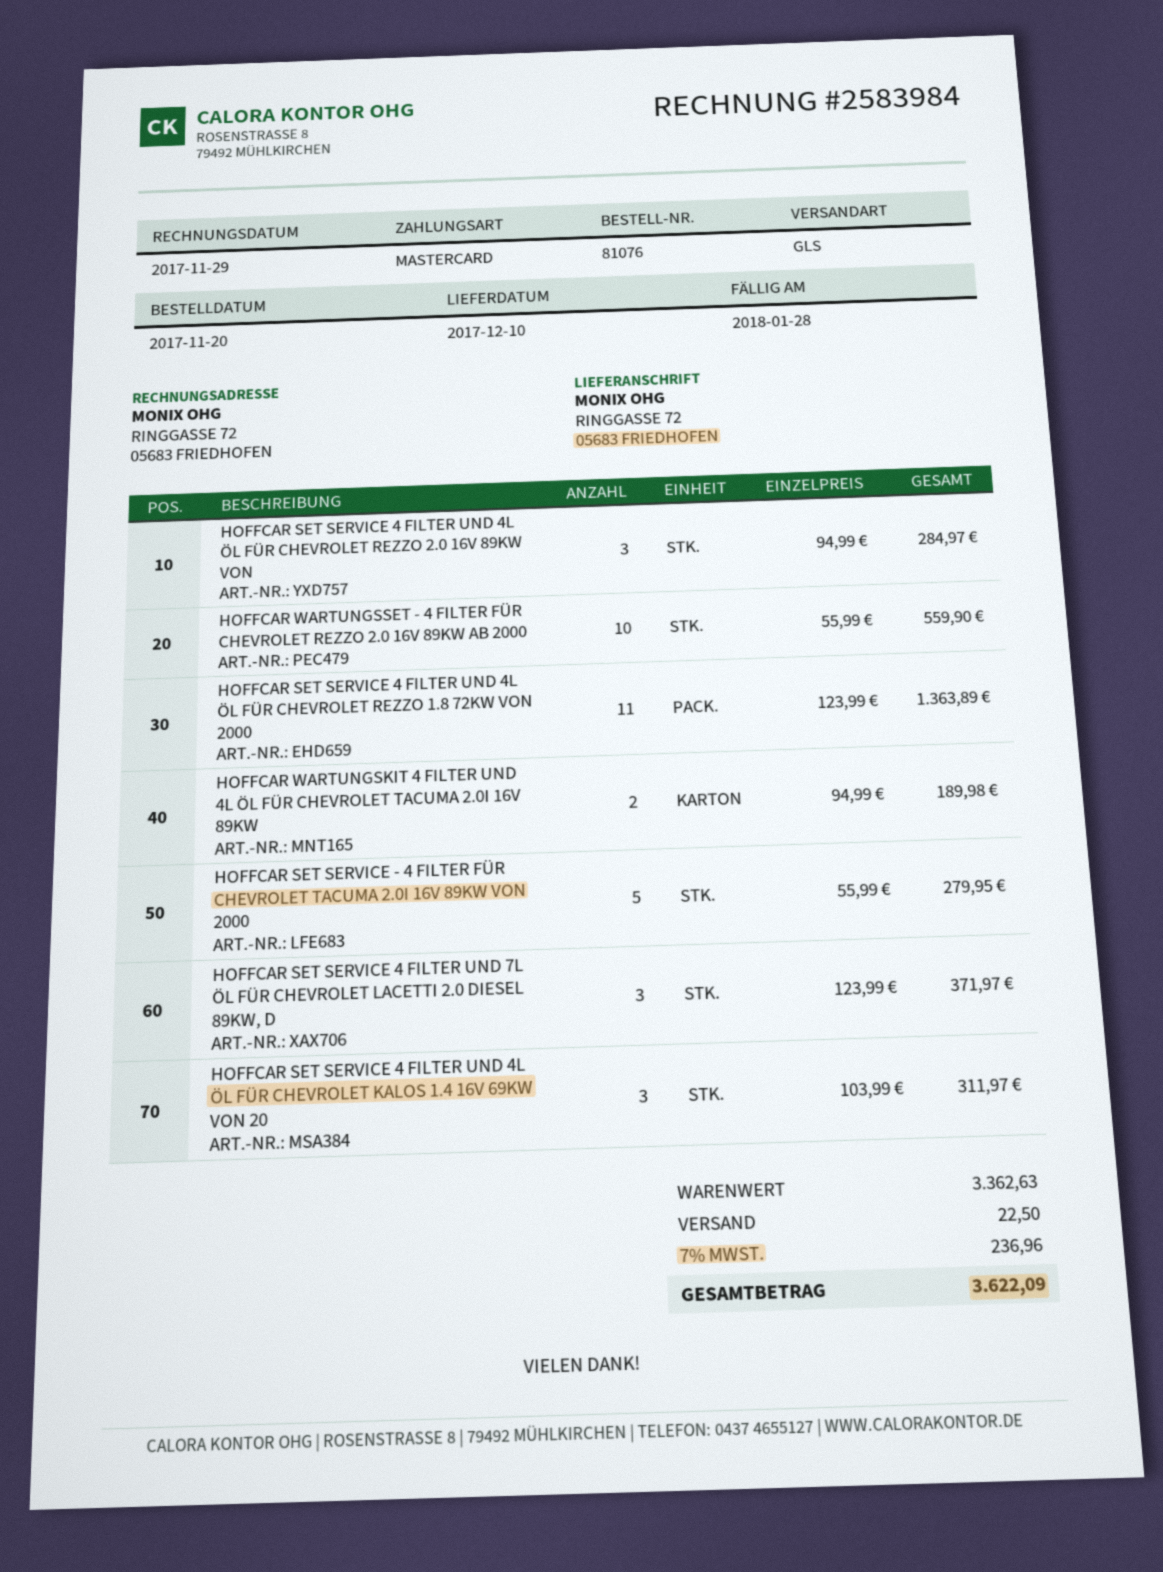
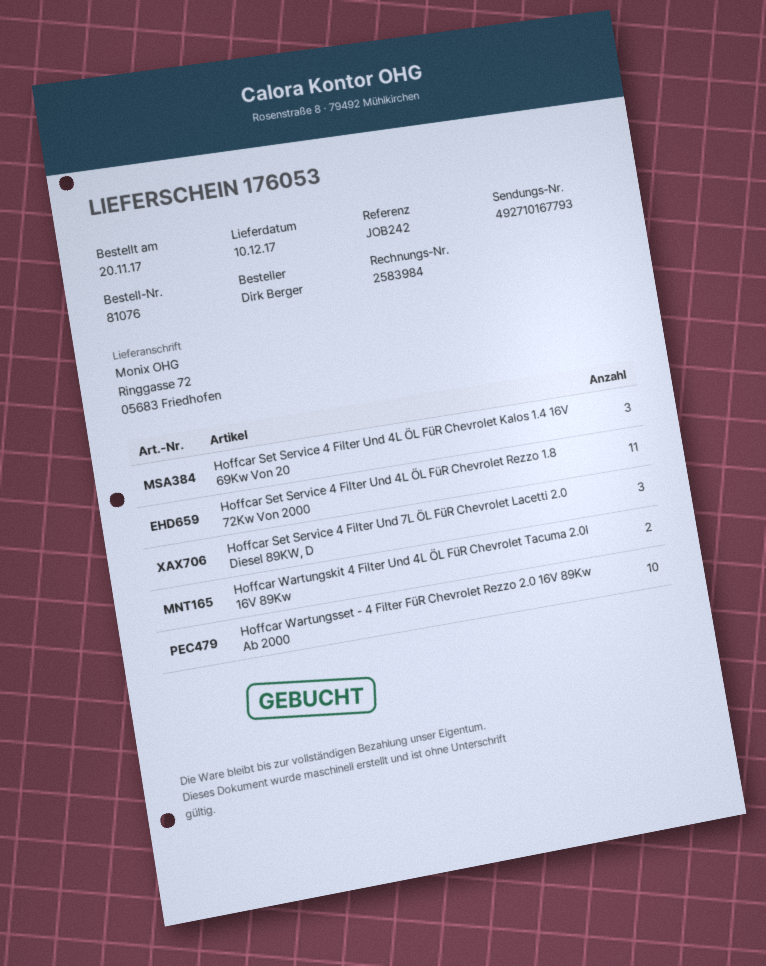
HOFFCAR SET SERVICE 4 FILTER UND 4L ÖL FÜR CHEVROLET REZZO 2.0 16V 89KW VON: 3 -> none
HOFFCAR SET SERVICE - 4 FILTER FÜR CHEVROLET TACUMA 2.0I 16V 89KW VON 2000: 5 -> none

